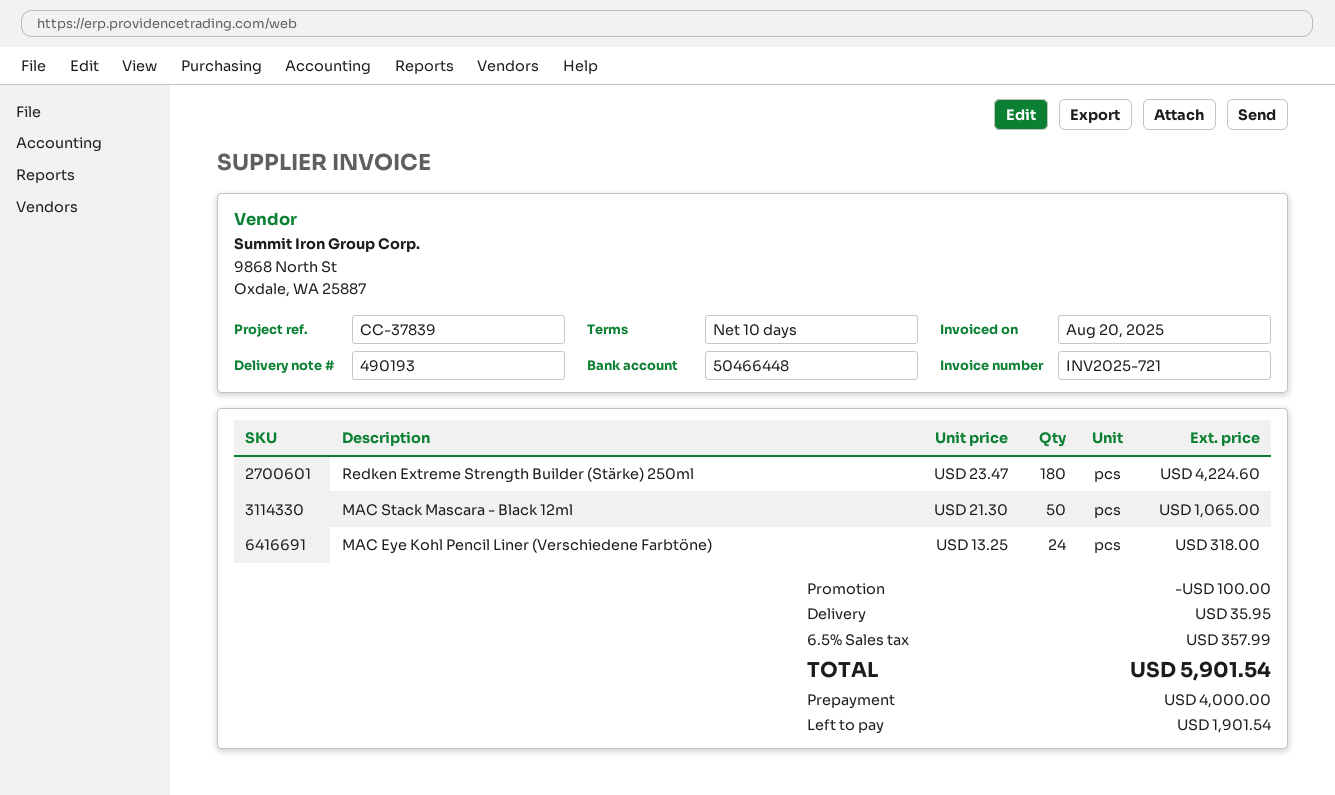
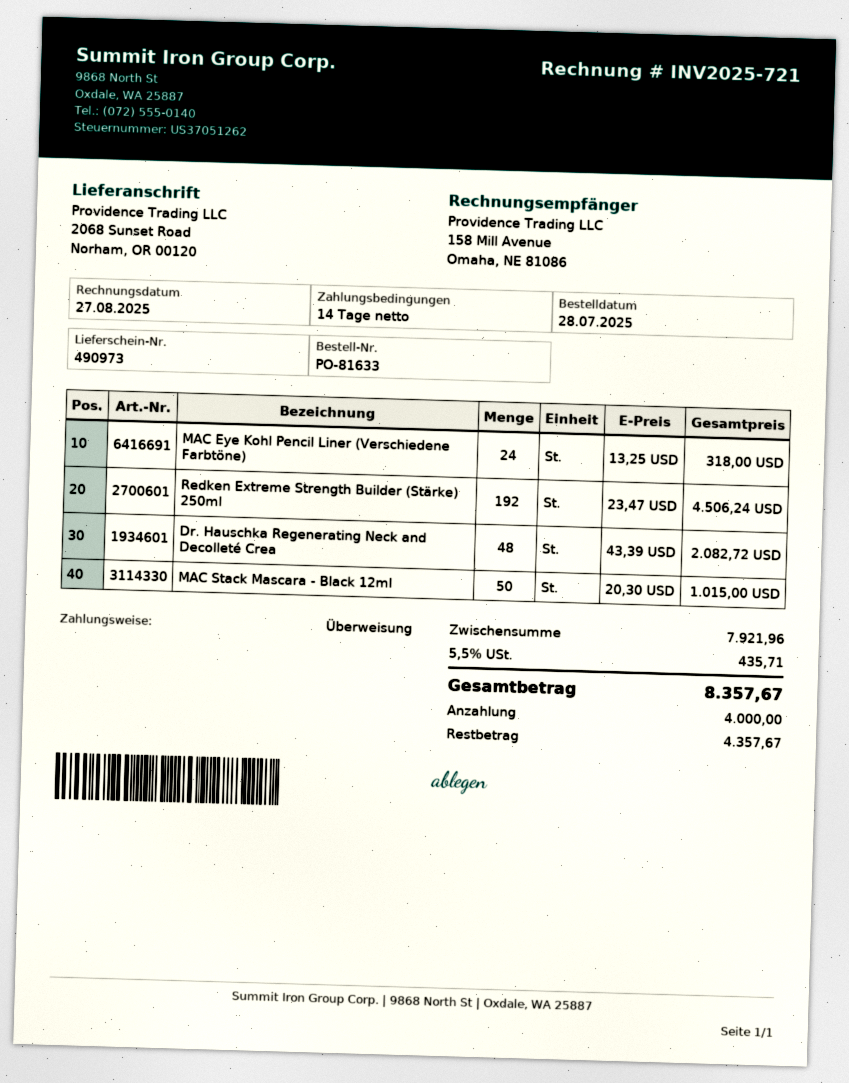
delivery note number: 490193 -> 490973
invoice date: 2025-08-20 -> 2025-08-27
payment terms: 10 days -> 14 days
Redken Extreme Strength Builder (Stärke) 250ml: 180 x 23.47 = 4224.60 -> 192 x 23.47 = 4506.24
MAC Stack Mascara - Black 12ml: 50 x 21.30 = 1065.00 -> 50 x 20.30 = 1015.00
Dr. Hauschka Regenerating Neck and Decolleté Crea: none -> 48 x 43.39 = 2082.72
discount: 100.00 -> none
shipping: 35.95 -> none
tax: 6.5% = 357.99 -> 5.5% = 435.71
total: 5901.54 -> 8357.67
balance: 1901.54 -> 4357.67

